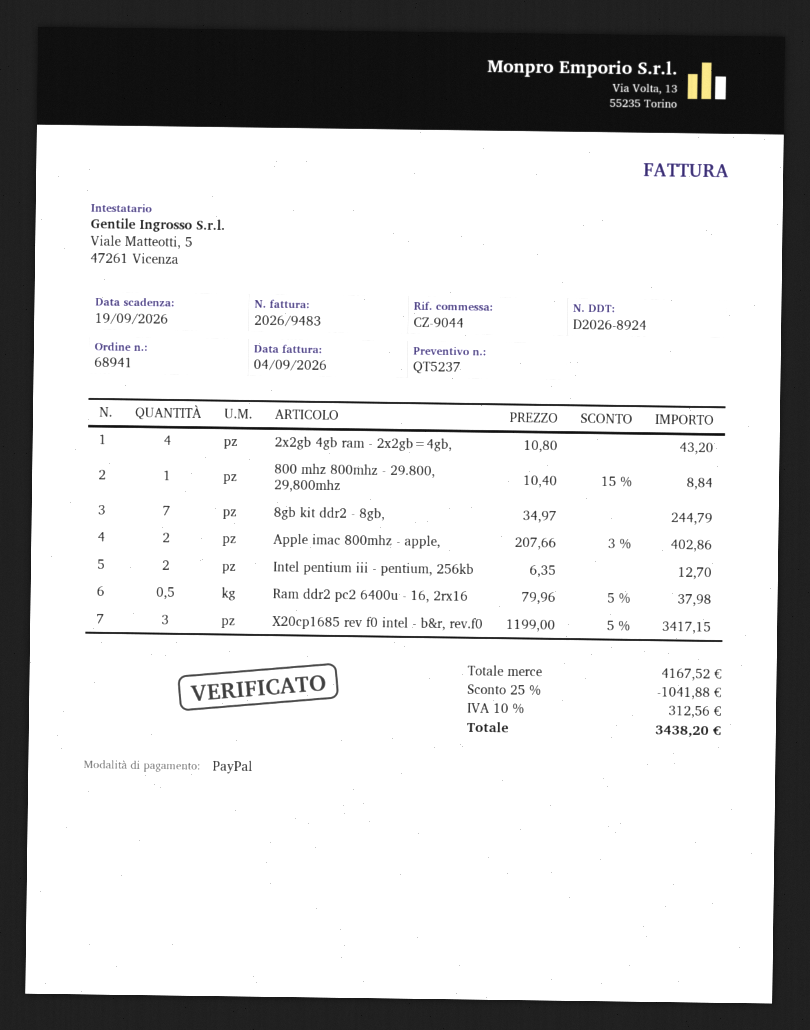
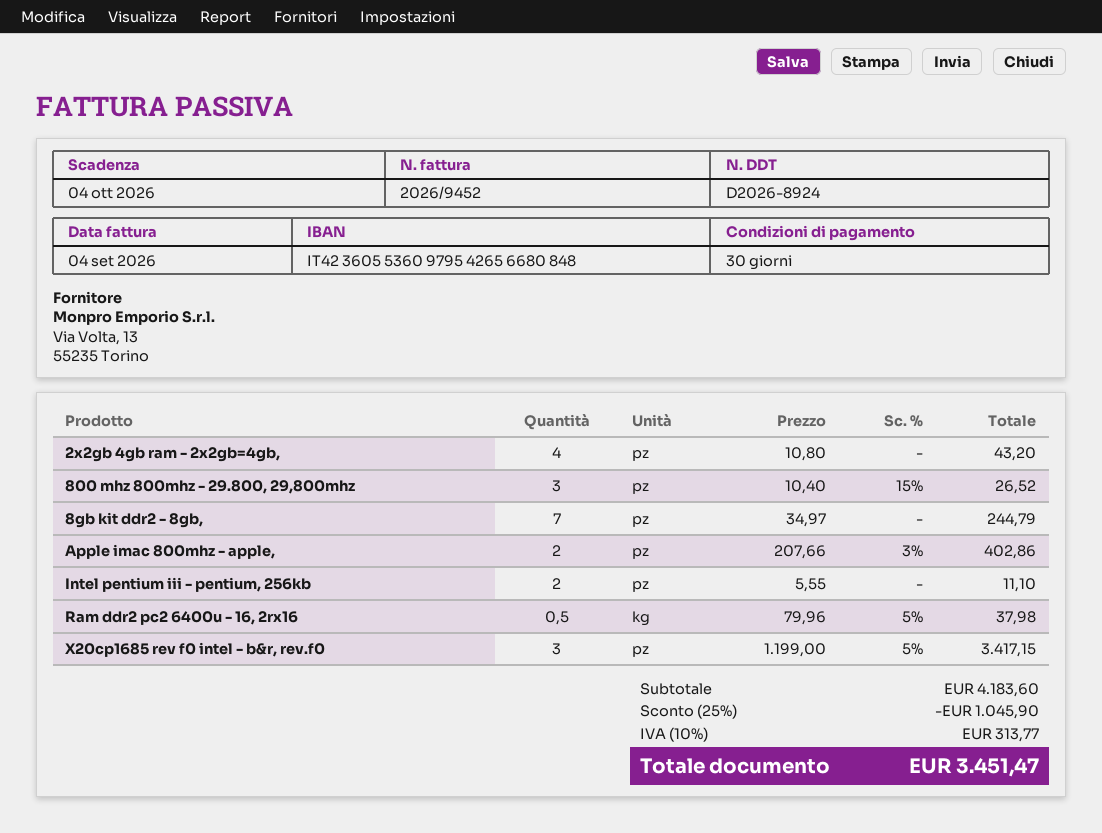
invoice number: 2026/9483 -> 2026/9452
due date: 2026-09-19 -> 2026-10-04
800 mhz 800mhz - 29.800, 29,800mhz: 1 x 10.40 - 15% = 8.84 -> 3 x 10.40 - 15% = 26.52
Intel pentium iii - pentium, 256kb: 2 x 6.35 = 12.70 -> 2 x 5.55 = 11.10
subtotal: 4167.52 -> 4183.60
discount: 25% = 1041.88 -> 25% = 1045.90
tax: 10% = 312.56 -> 10% = 313.77
total: 3438.20 -> 3451.47

